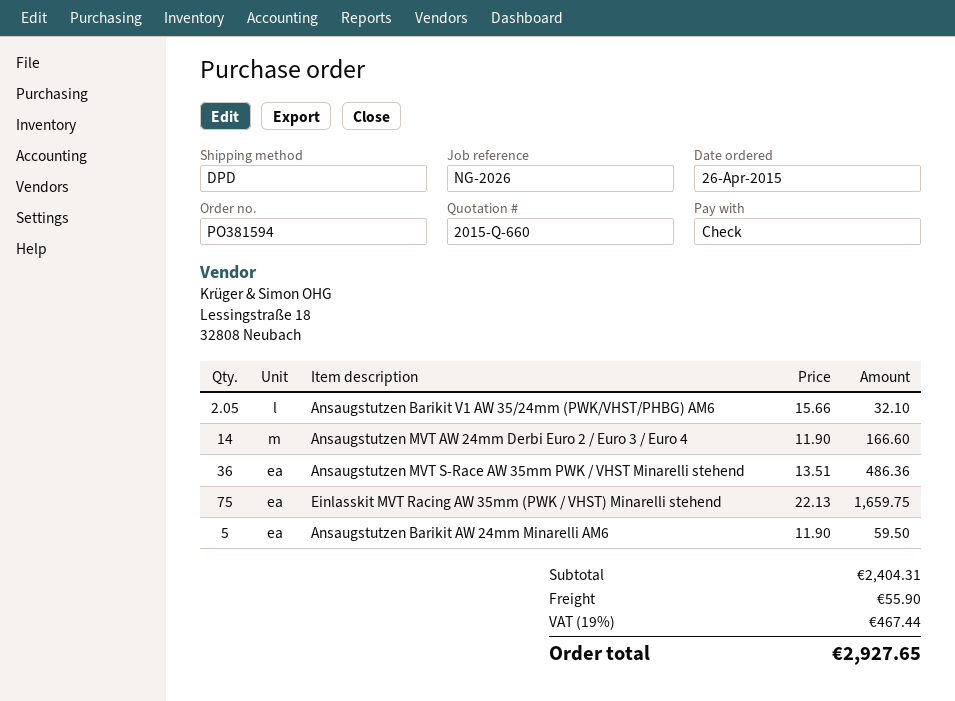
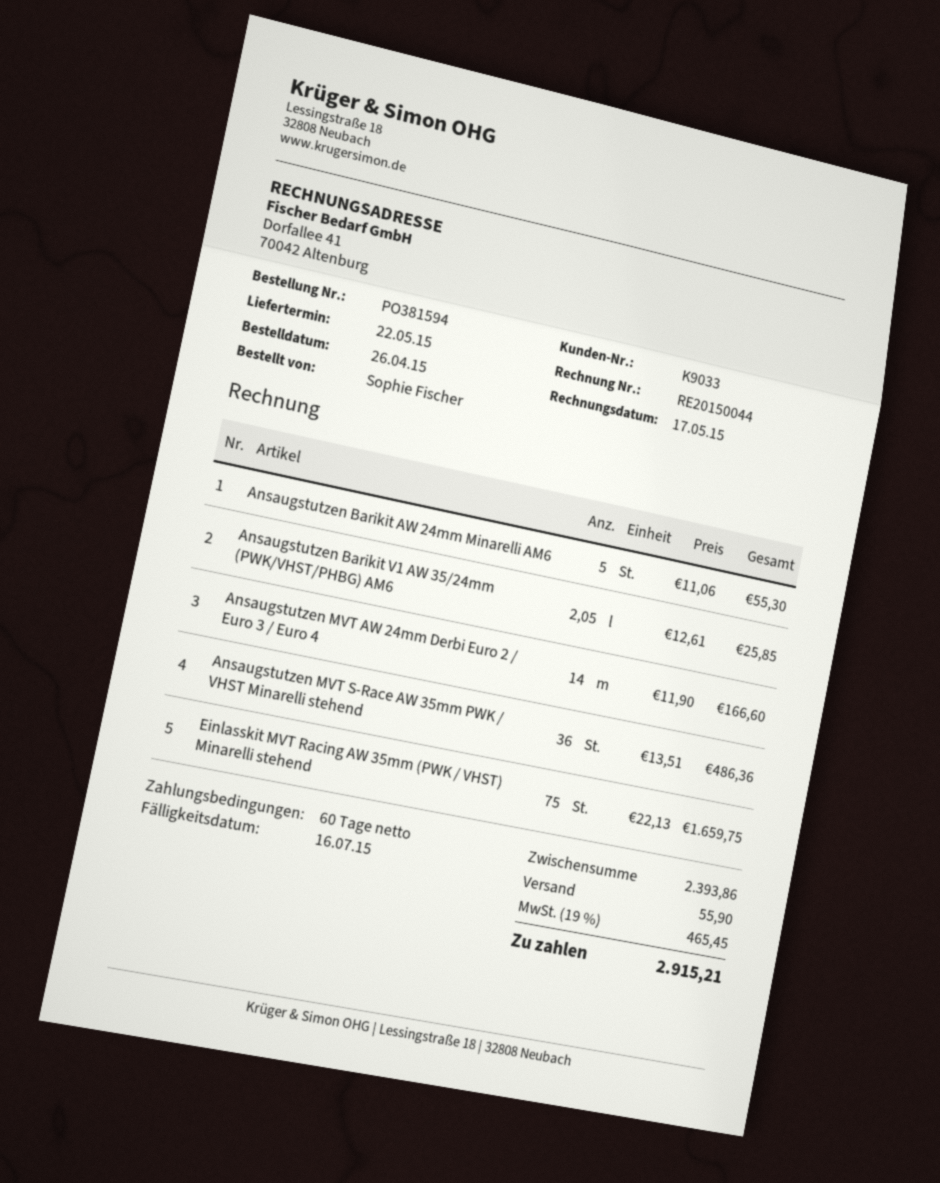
Ansaugstutzen Barikit V1 AW 35/24mm (PWK/VHST/PHBG) AM6: 2.05 x 15.66 = 32.10 -> 2.05 x 12.61 = 25.85
Ansaugstutzen Barikit AW 24mm Minarelli AM6: 5 x 11.90 = 59.50 -> 5 x 11.06 = 55.30
subtotal: 2404.31 -> 2393.86
tax: 19% = 467.44 -> 19% = 465.45
total: 2927.65 -> 2915.21

